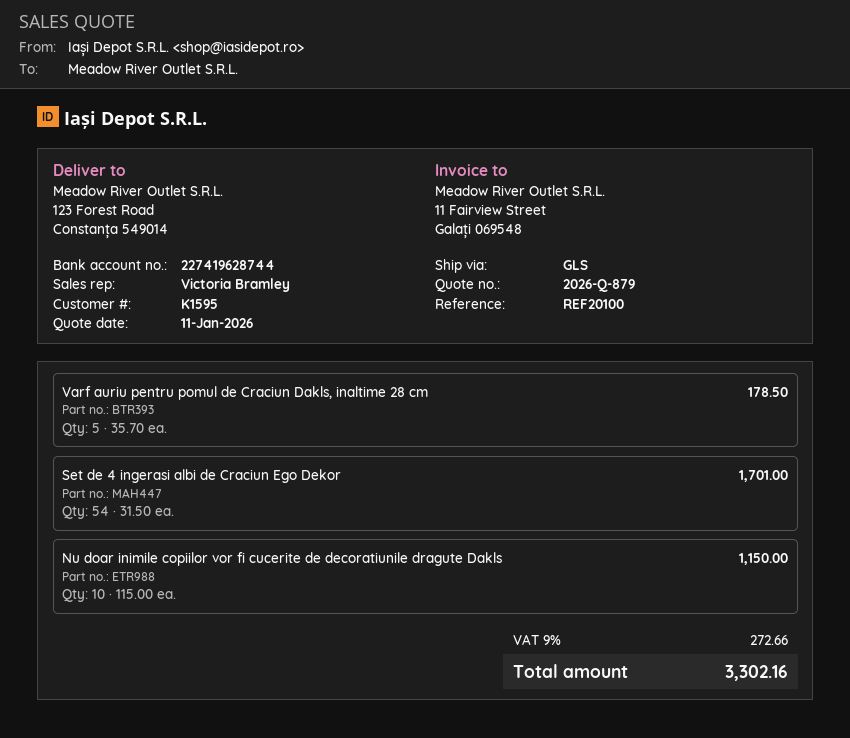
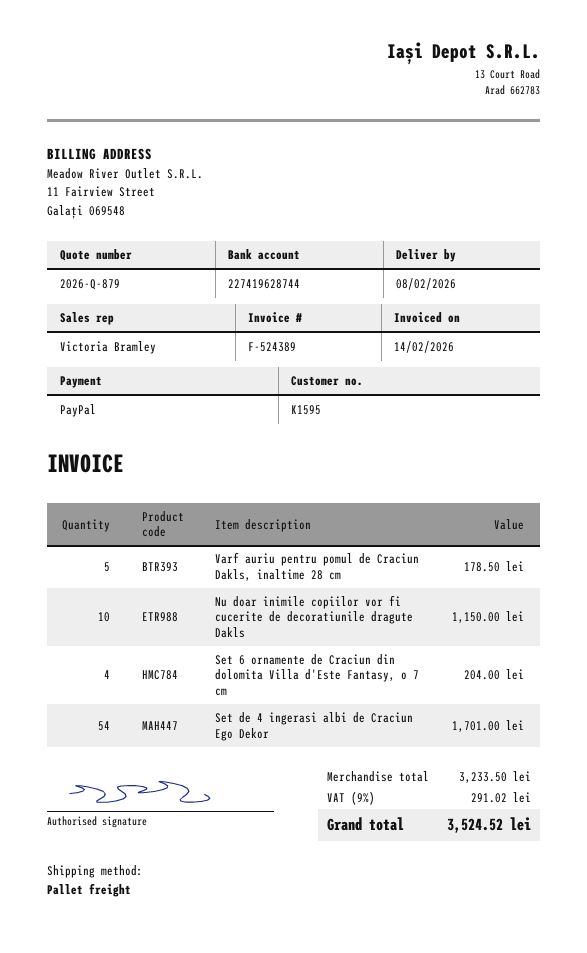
shipping method: GLS -> pallet freight
Set 6 ornamente de Craciun din dolomita Villa d'Este Fantasy, o 7 cm: none -> 4 for 204.00
tax: 9% = 272.66 -> 9% = 291.02
total: 3302.16 -> 3524.52

